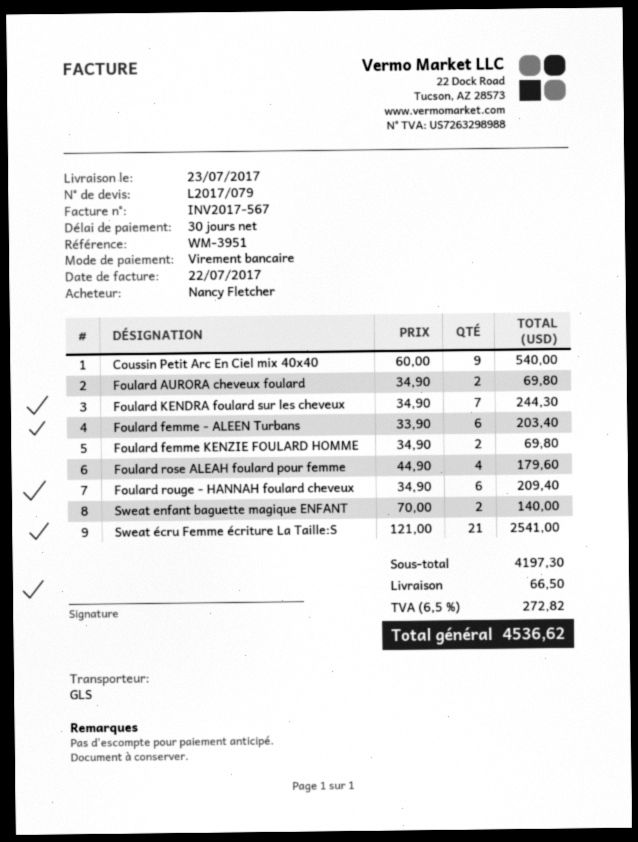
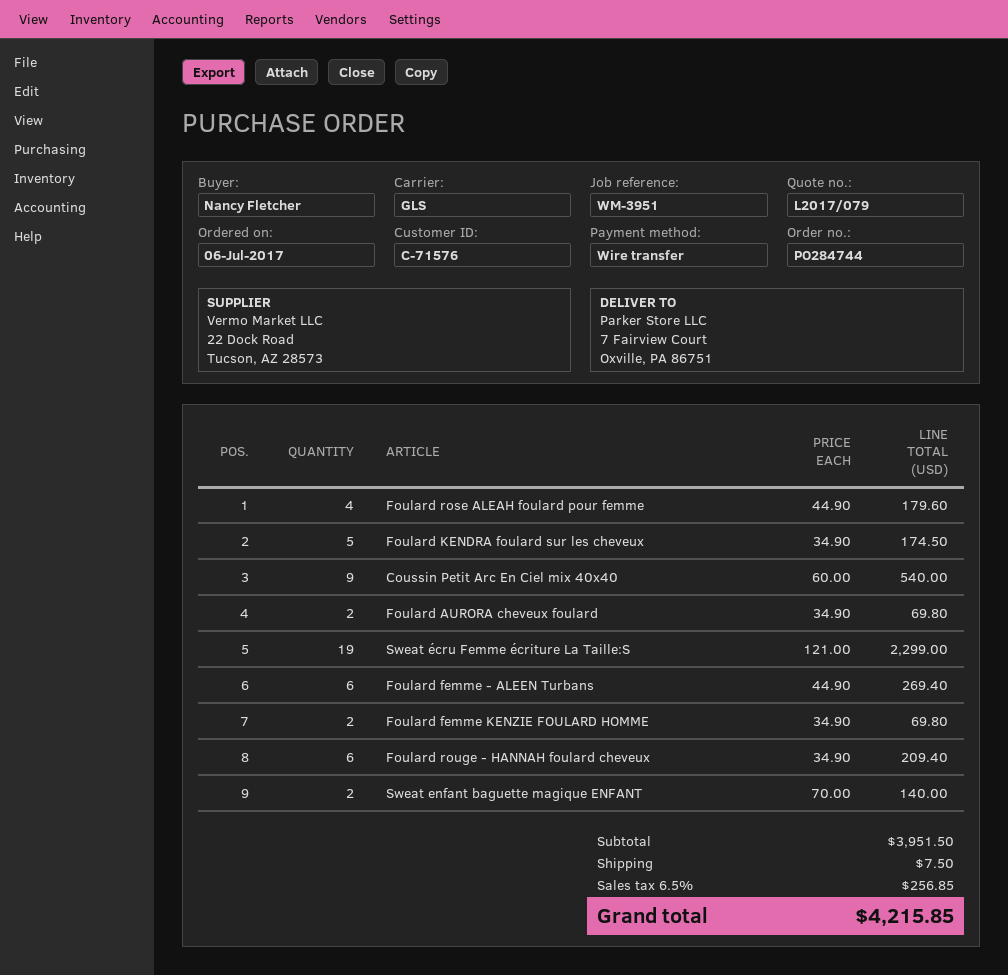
Foulard KENDRA foulard sur les cheveux: 7 x 34.90 = 244.30 -> 5 x 34.90 = 174.50
Foulard femme - ALEEN Turbans: 6 x 33.90 = 203.40 -> 6 x 44.90 = 269.40
Sweat écru Femme écriture La Taille:S: 21 x 121.00 = 2541.00 -> 19 x 121.00 = 2299.00
subtotal: 4197.30 -> 3951.50
shipping: 66.50 -> 7.50
tax: 6.5% = 272.82 -> 6.5% = 256.85
total: 4536.62 -> 4215.85

